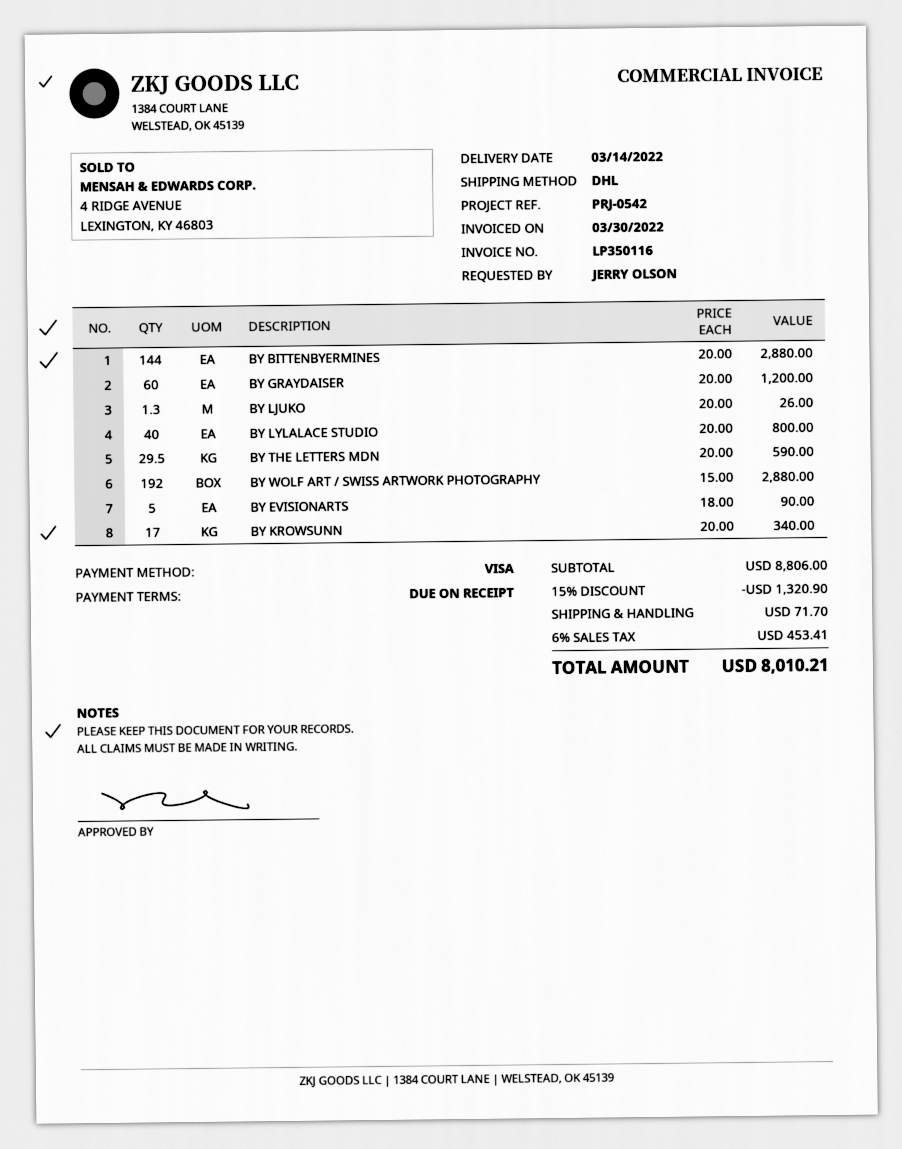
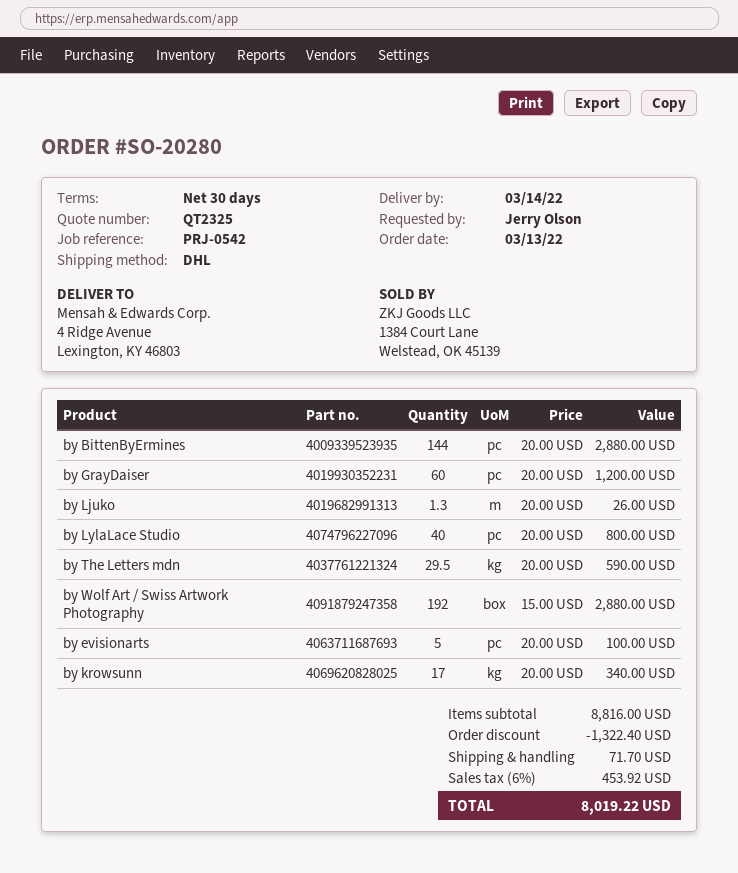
payment terms: on receipt -> 30 days
BY EVISIONARTS: 5 x 18.00 = 90.00 -> 5 x 20.00 = 100.00
subtotal: 8806.00 -> 8816.00
discount: 1320.90 -> 1322.40
tax: 6% = 453.41 -> 6% = 453.92
total: 8010.21 -> 8019.22

